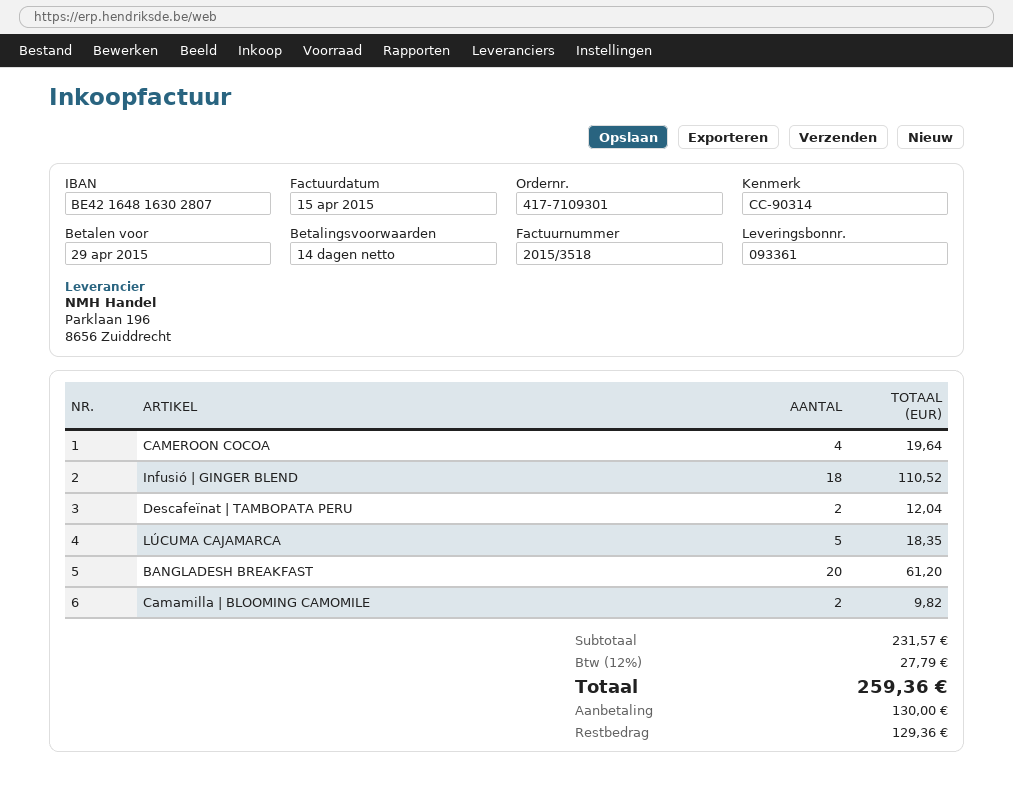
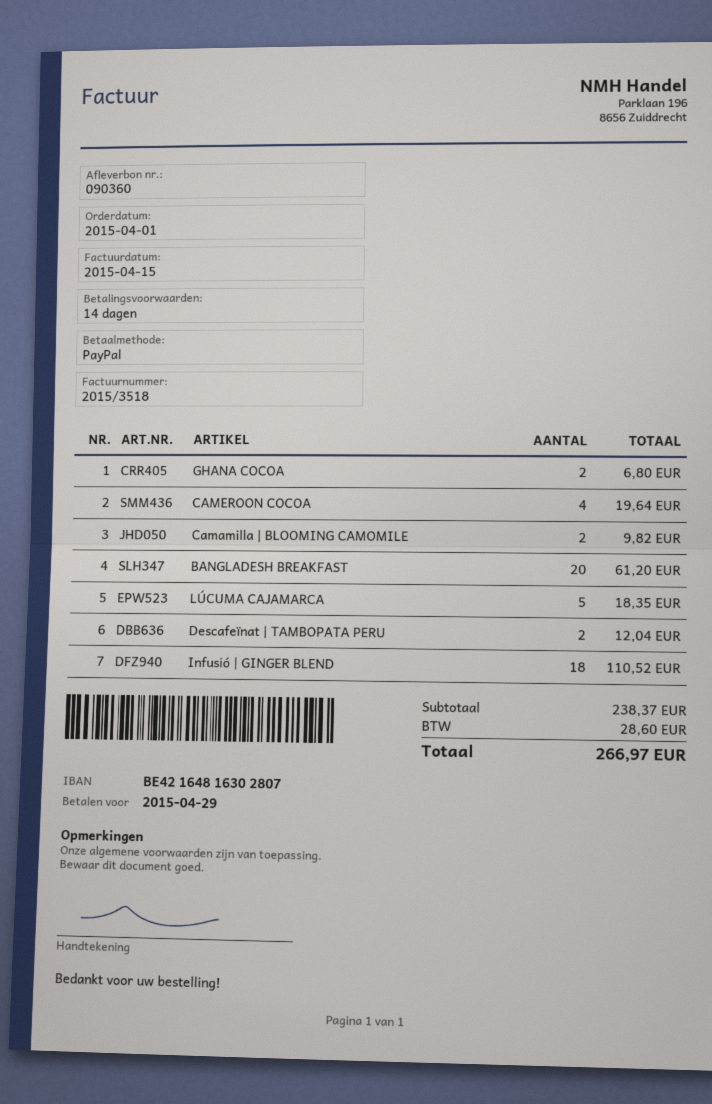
delivery note number: 093361 -> 090360
GHANA COCOA: none -> 2 for 6.80
subtotal: 231.57 -> 238.37
tax: 27.79 -> 28.60
total: 259.36 -> 266.97

